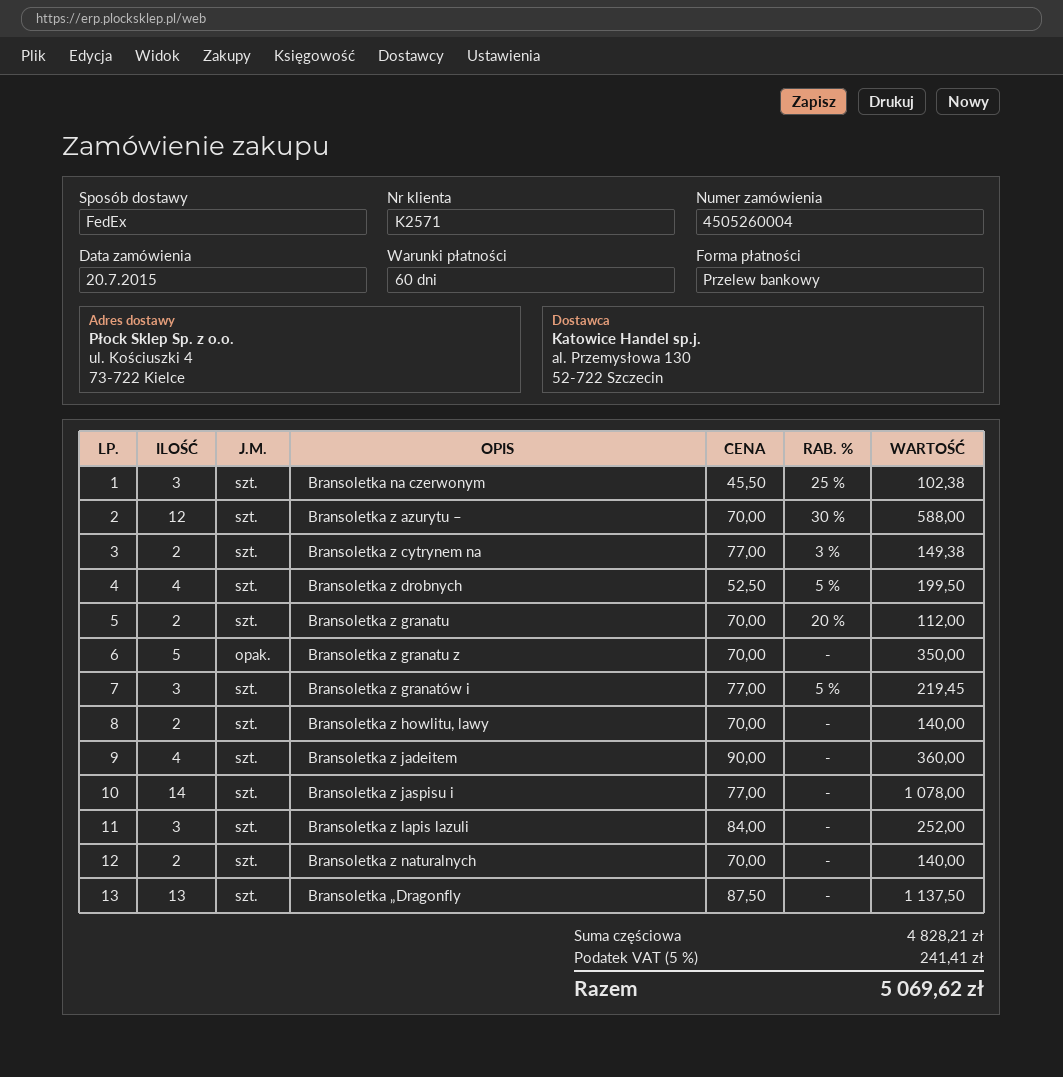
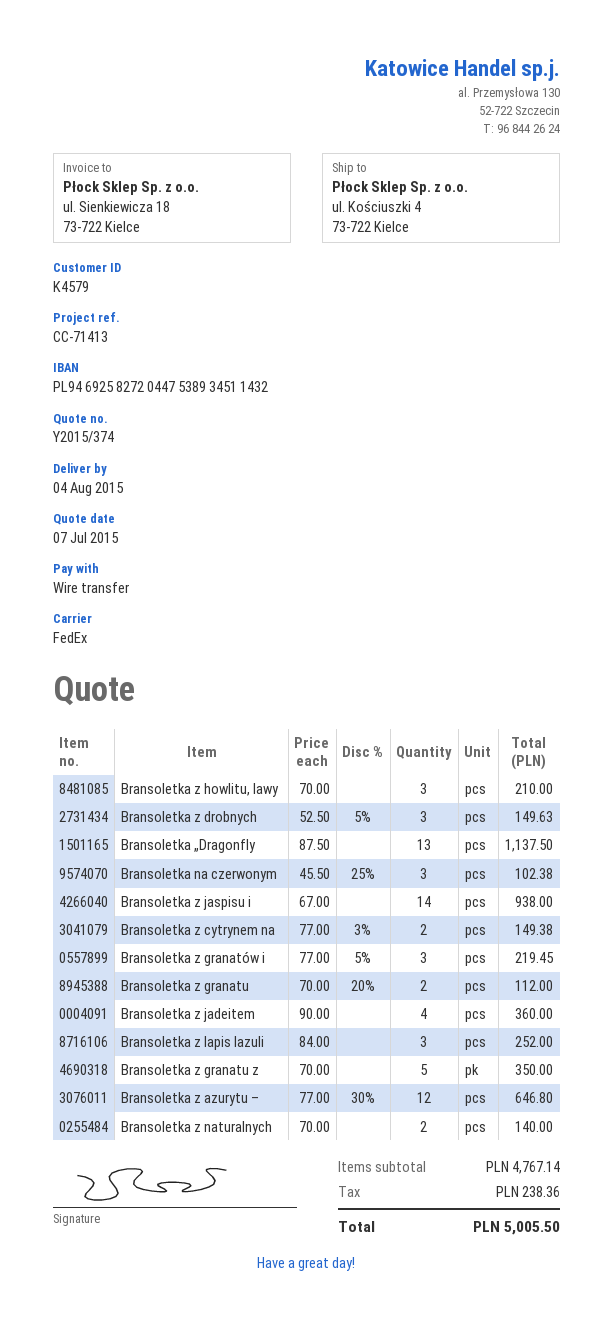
customer number: K2571 -> K4579
Bransoletka z azurytu –: 12 x 70.00 - 30% = 588.00 -> 12 x 77.00 - 30% = 646.80
Bransoletka z drobnych: 4 x 52.50 - 5% = 199.50 -> 3 x 52.50 - 5% = 149.63
Bransoletka z howlitu, lawy: 2 x 70.00 = 140.00 -> 3 x 70.00 = 210.00
Bransoletka z jaspisu i: 14 x 77.00 = 1078.00 -> 14 x 67.00 = 938.00
subtotal: 4828.21 -> 4767.14
tax: 241.41 -> 238.36
total: 5069.62 -> 5005.50

